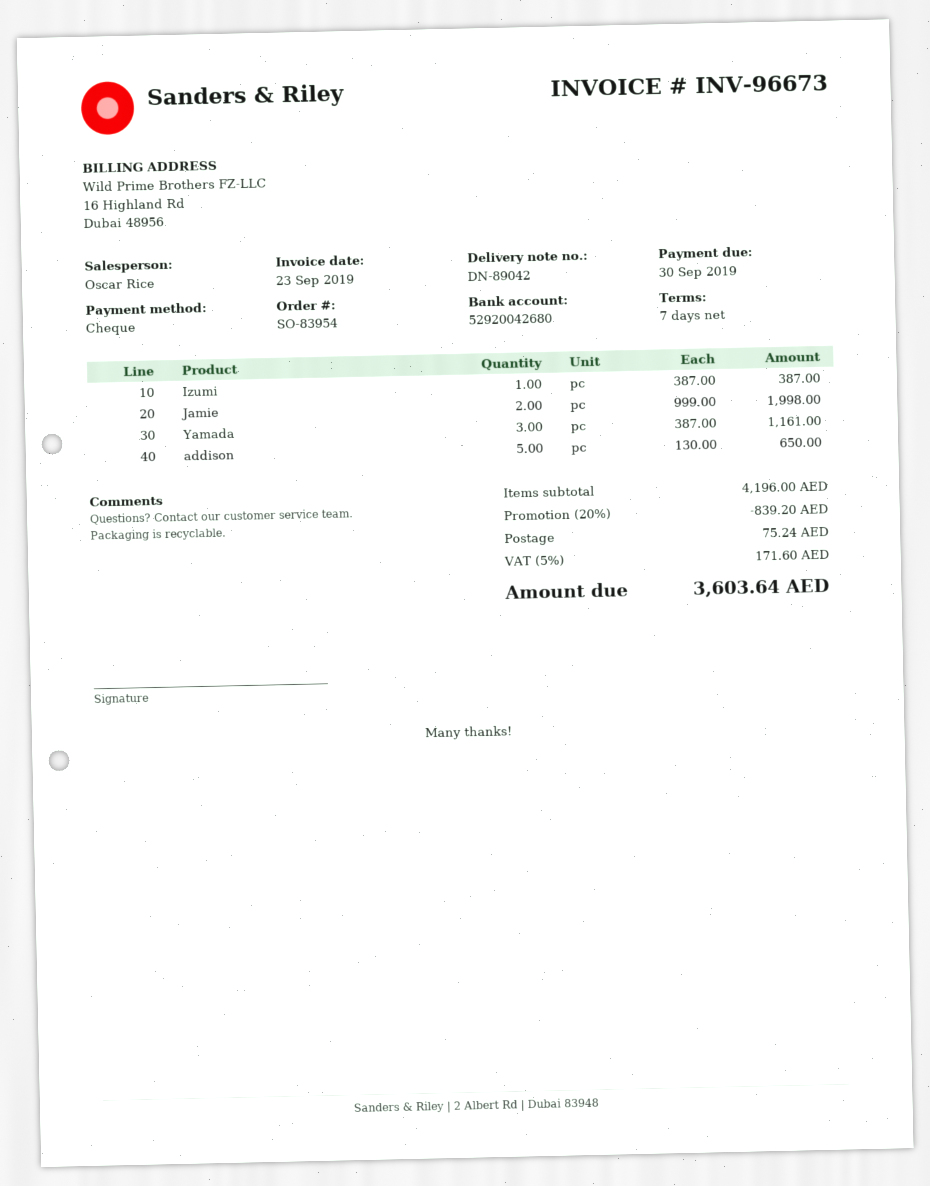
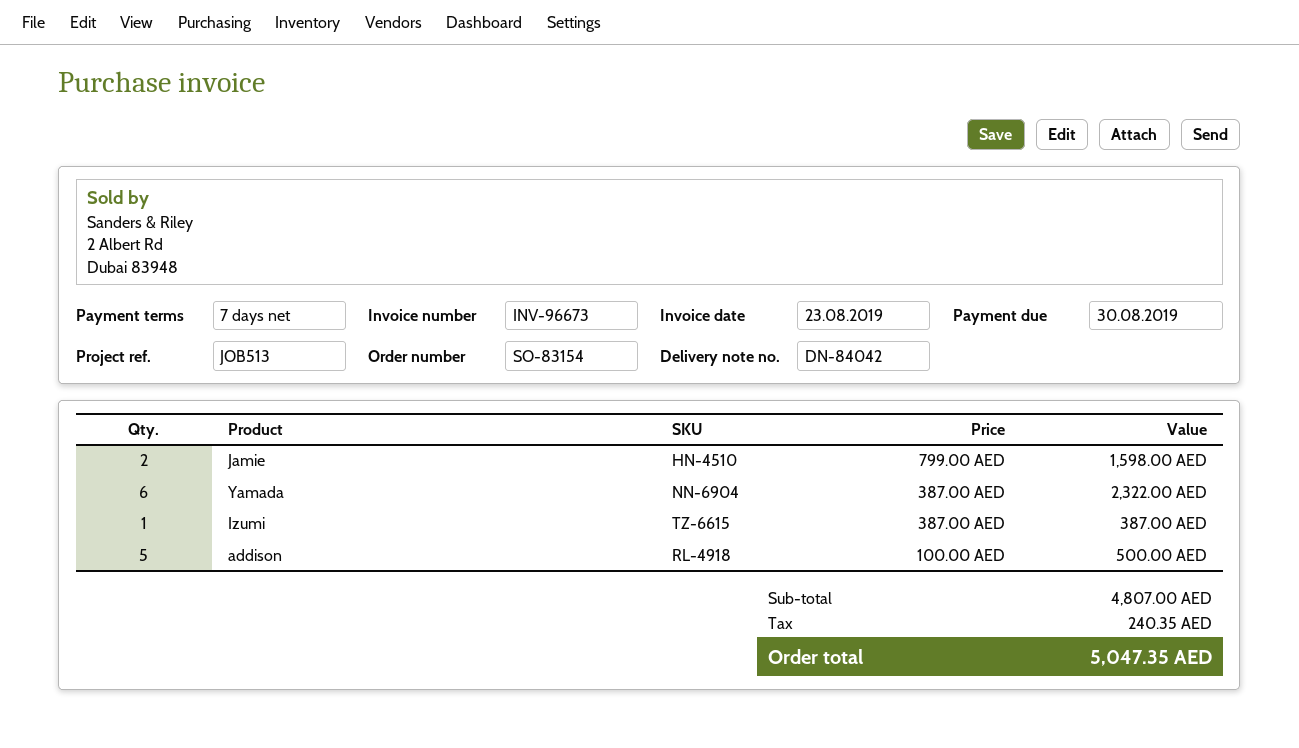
order number: SO-83954 -> SO-83154
delivery note number: DN-89042 -> DN-84042
invoice date: 2019-09-23 -> 2019-08-23
due date: 2019-09-30 -> 2019-08-30
Jamie: 2 x 999.00 = 1998.00 -> 2 x 799.00 = 1598.00
Yamada: 3 x 387.00 = 1161.00 -> 6 x 387.00 = 2322.00
addison: 5 x 130.00 = 650.00 -> 5 x 100.00 = 500.00
subtotal: 4196.00 -> 4807.00
discount: 20% = 839.20 -> none
shipping: 75.24 -> none
tax: 171.60 -> 240.35
total: 3603.64 -> 5047.35

